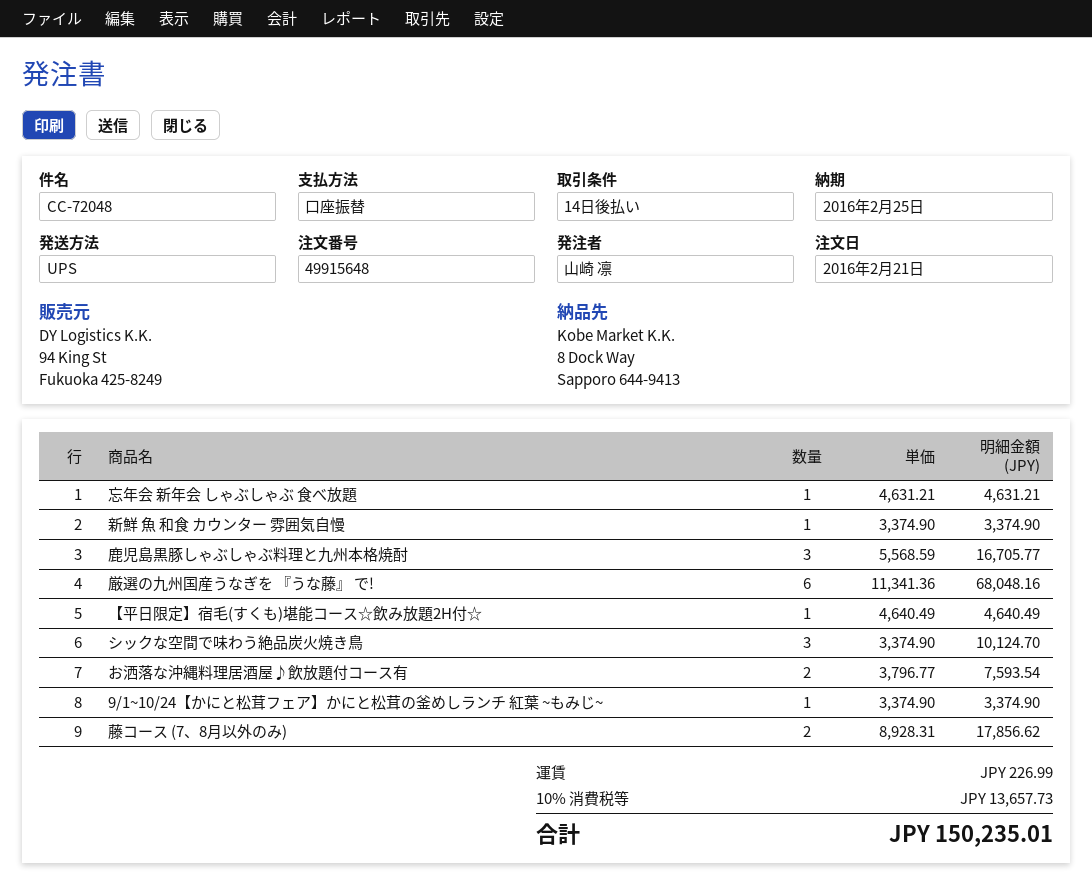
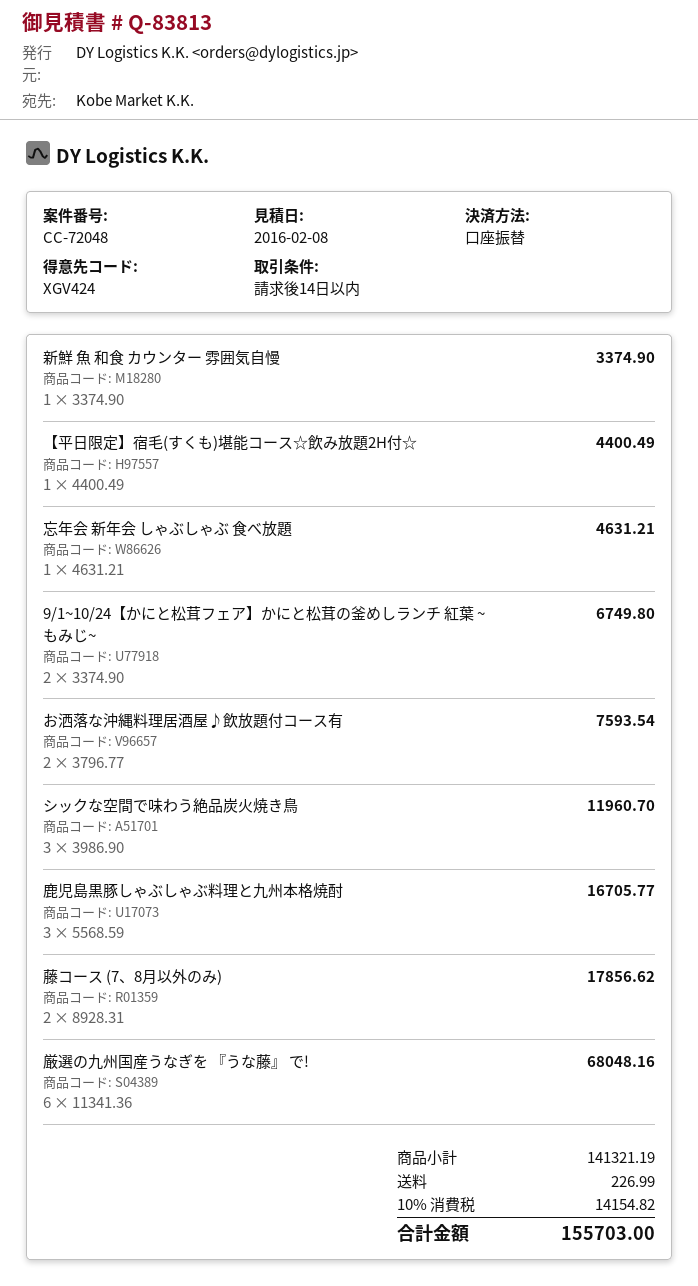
【平日限定】宿毛(すくも)堪能コース☆飲み放題2H付☆: 1 x 4640.49 = 4640.49 -> 1 x 4400.49 = 4400.49
シックな空間で味わう絶品炭火焼き鳥: 3 x 3374.90 = 10124.70 -> 3 x 3986.90 = 11960.70
9/1~10/24【かにと松茸フェア】かにと松茸の釜めしランチ 紅葉 ~もみじ~: 1 x 3374.90 = 3374.90 -> 2 x 3374.90 = 6749.80
tax: 10% = 13657.73 -> 10% = 14154.82
total: 150235.01 -> 155703.00

